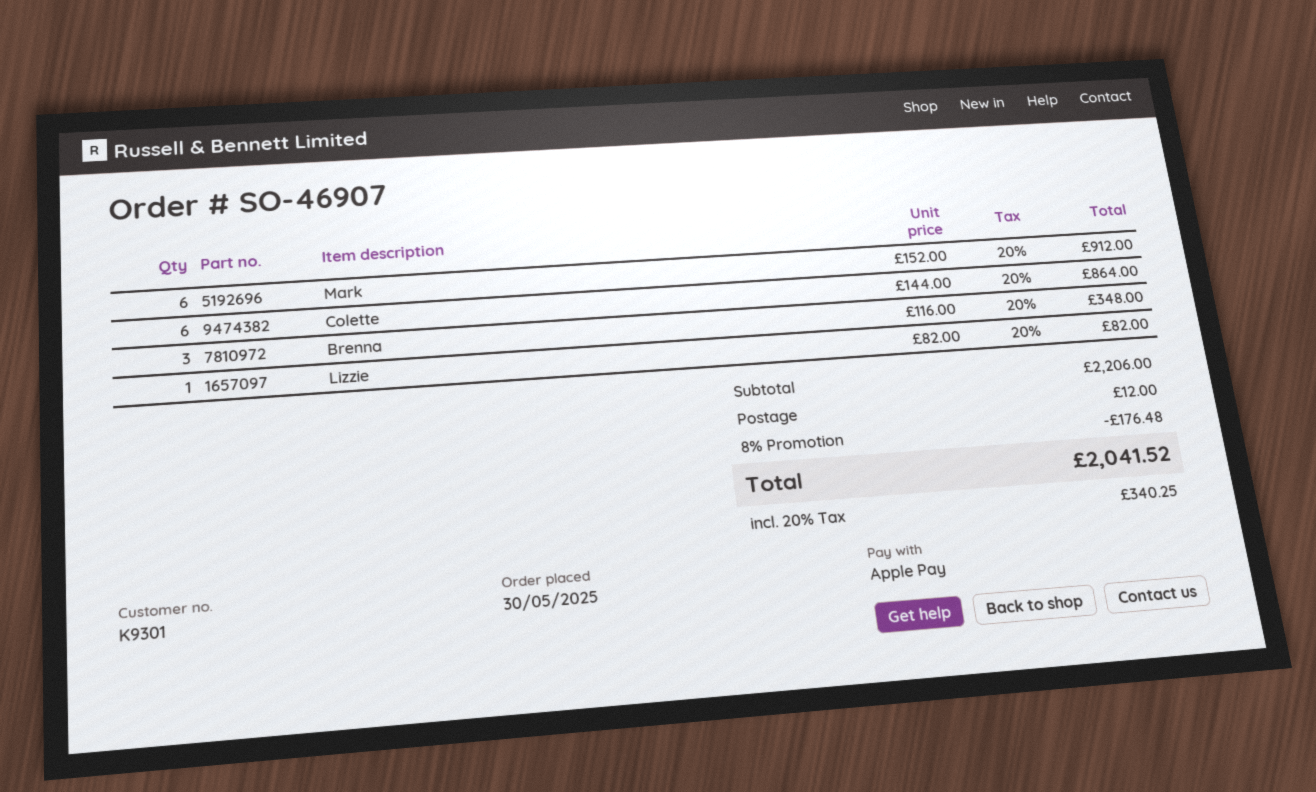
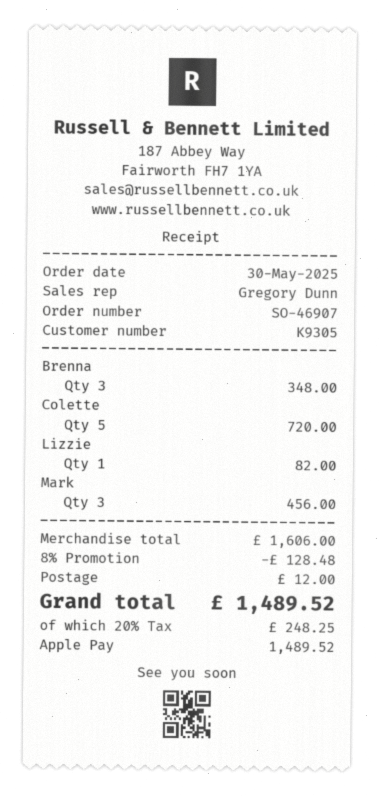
customer number: K9301 -> K9305
Mark: 6 for 912.00 -> 3 for 456.00
Colette: 6 for 864.00 -> 5 for 720.00
subtotal: 2206.00 -> 1606.00
discount: 8% = 176.48 -> 8% = 128.48
tax: 20% = 340.25 -> 20% = 248.25
total: 2041.52 -> 1489.52

